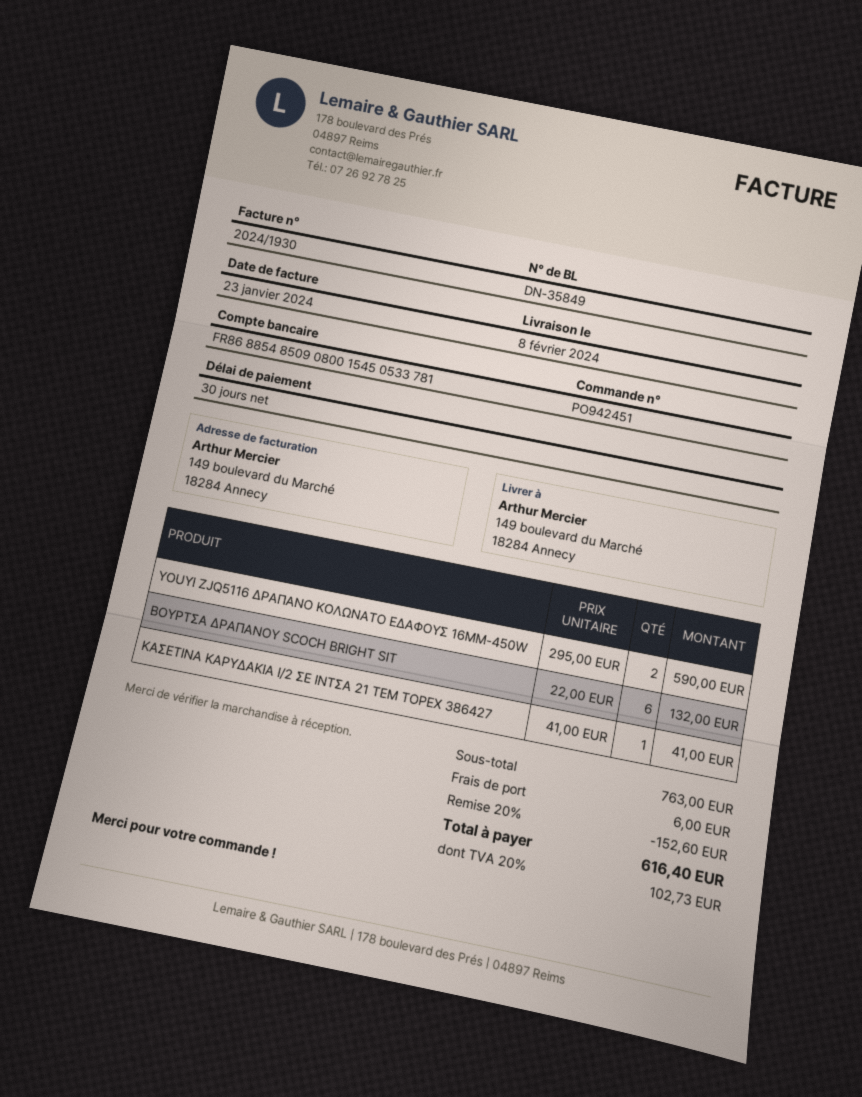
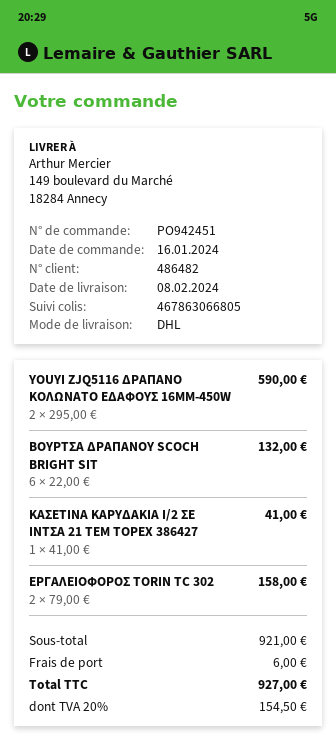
ΕΡΓΑΛΕΙΟΦΟΡΟΣ TORIN TC 302: none -> 2 x 79.00 = 158.00
subtotal: 763.00 -> 921.00
discount: 20% = 152.60 -> none
tax: 20% = 102.73 -> 20% = 154.50
total: 616.40 -> 927.00

